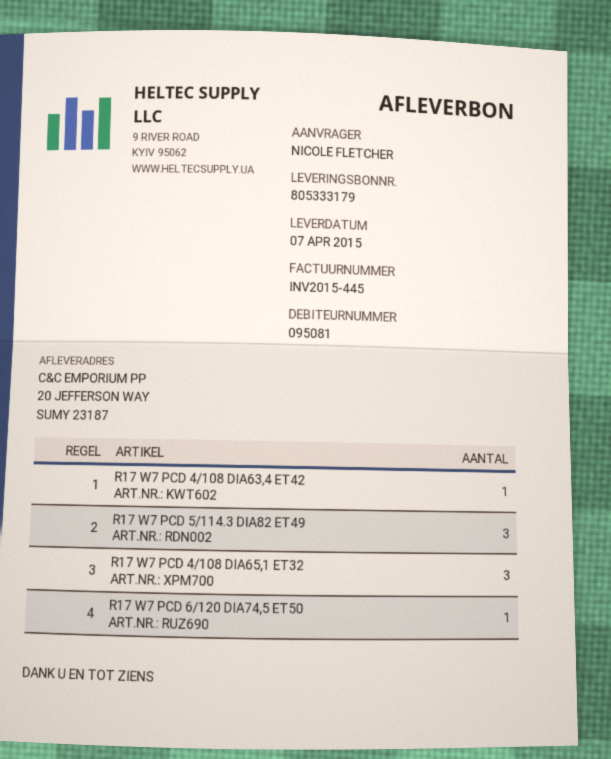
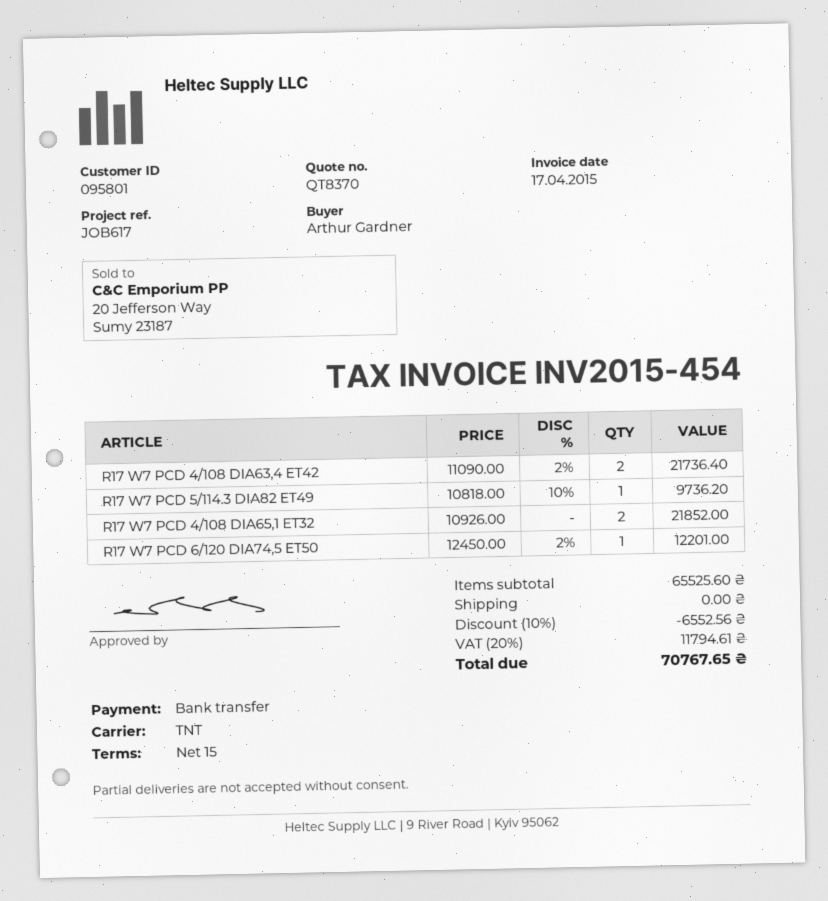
invoice number: INV2015-445 -> INV2015-454
customer number: 095081 -> 095801
ordered by: NICOLE FLETCHER -> Arthur Gardner
R17 W7 PCD 4/108 DIA63,4 ET42: 1 -> 2
R17 W7 PCD 5/114.3 DIA82 ET49: 3 -> 1
R17 W7 PCD 4/108 DIA65,1 ET32: 3 -> 2

